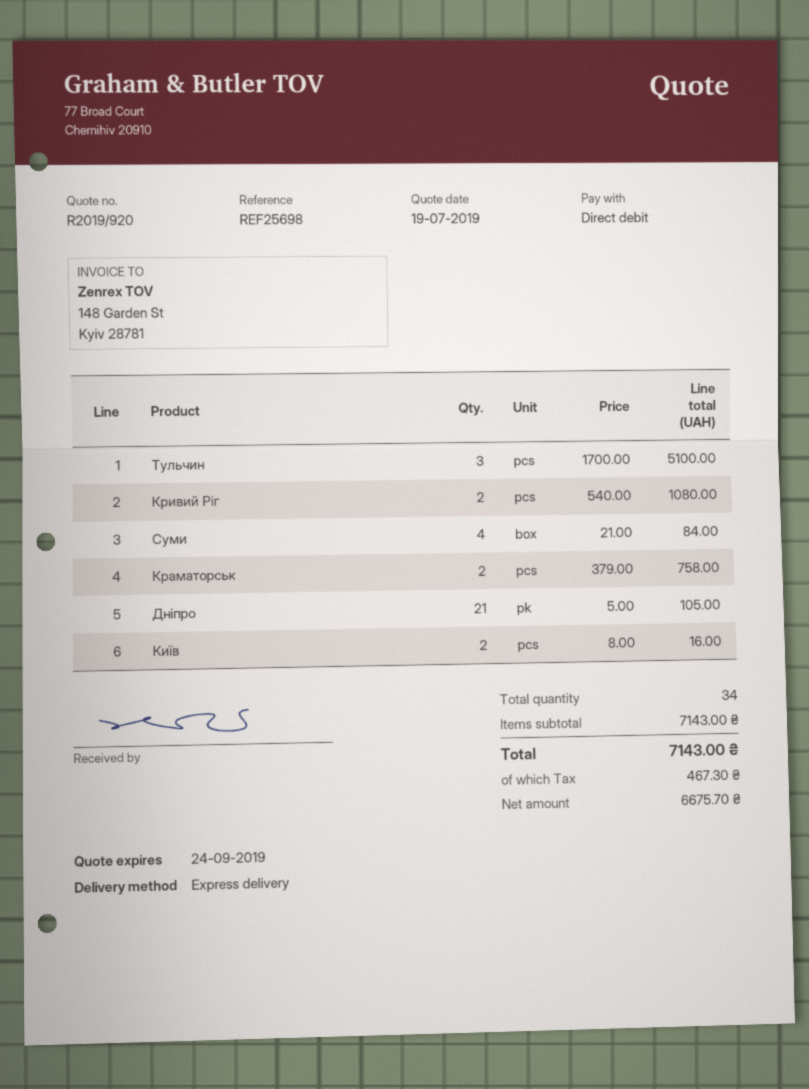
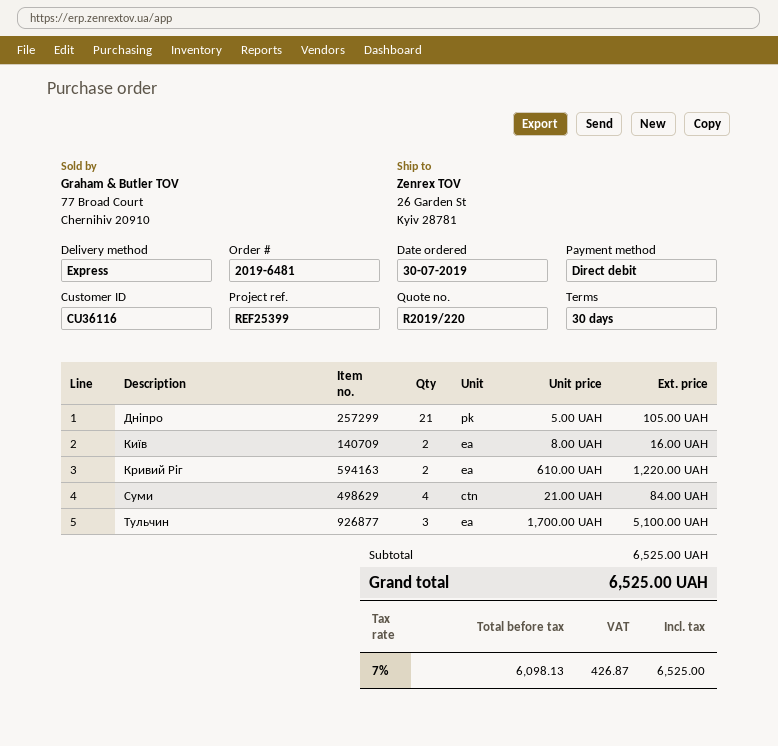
quote number: R2019/920 -> R2019/220
reference: REF25698 -> REF25399
Кривий Ріг: 2 x 540.00 = 1080.00 -> 2 x 610.00 = 1220.00
Краматорськ: 2 x 379.00 = 758.00 -> none
subtotal: 7143.00 -> 6525.00
net: 6675.70 -> 6098.13
tax: 467.30 -> 426.87
total: 7143.00 -> 6525.00

